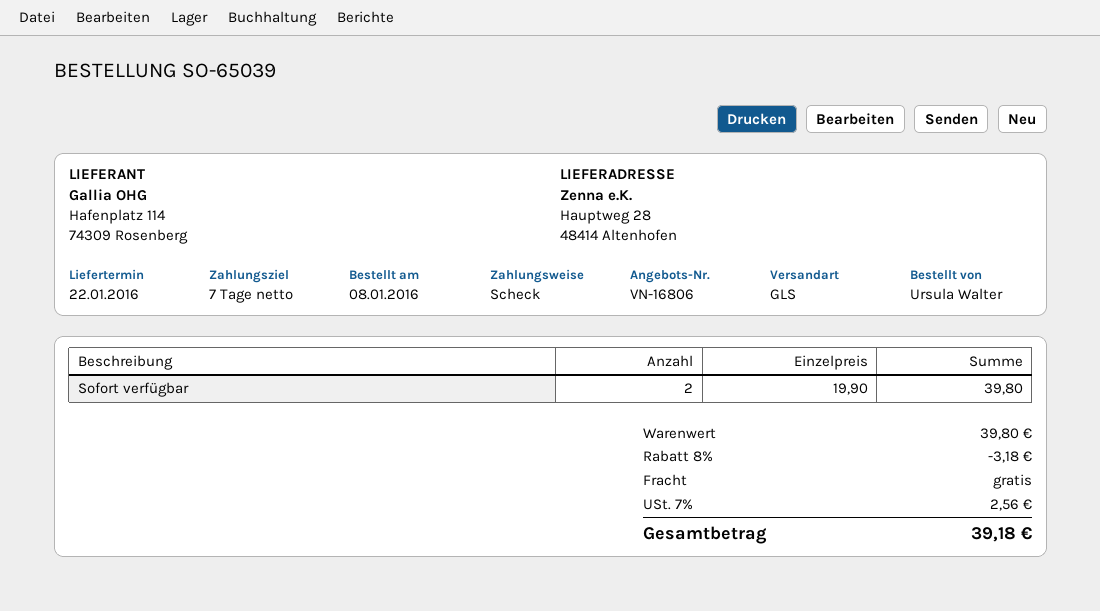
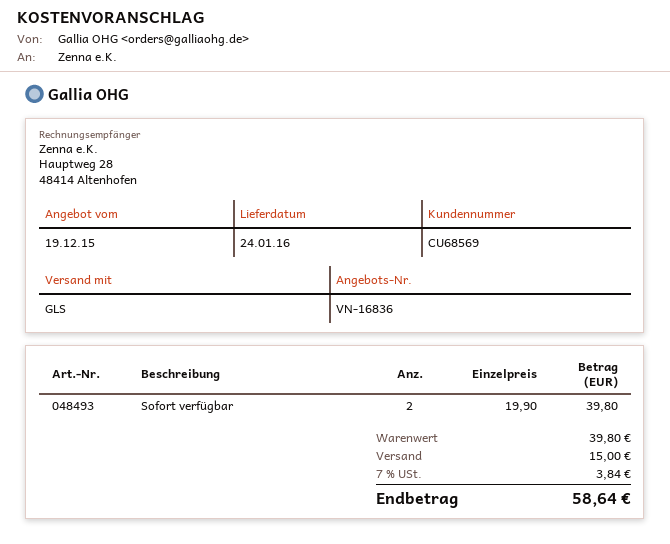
quote number: VN-16806 -> VN-16836
delivery date: 2016-01-22 -> 2016-01-24
discount: 8% = 3.18 -> none
shipping: 0.00 -> 15.00
tax: 7% = 2.56 -> 7% = 3.84
total: 39.18 -> 58.64

